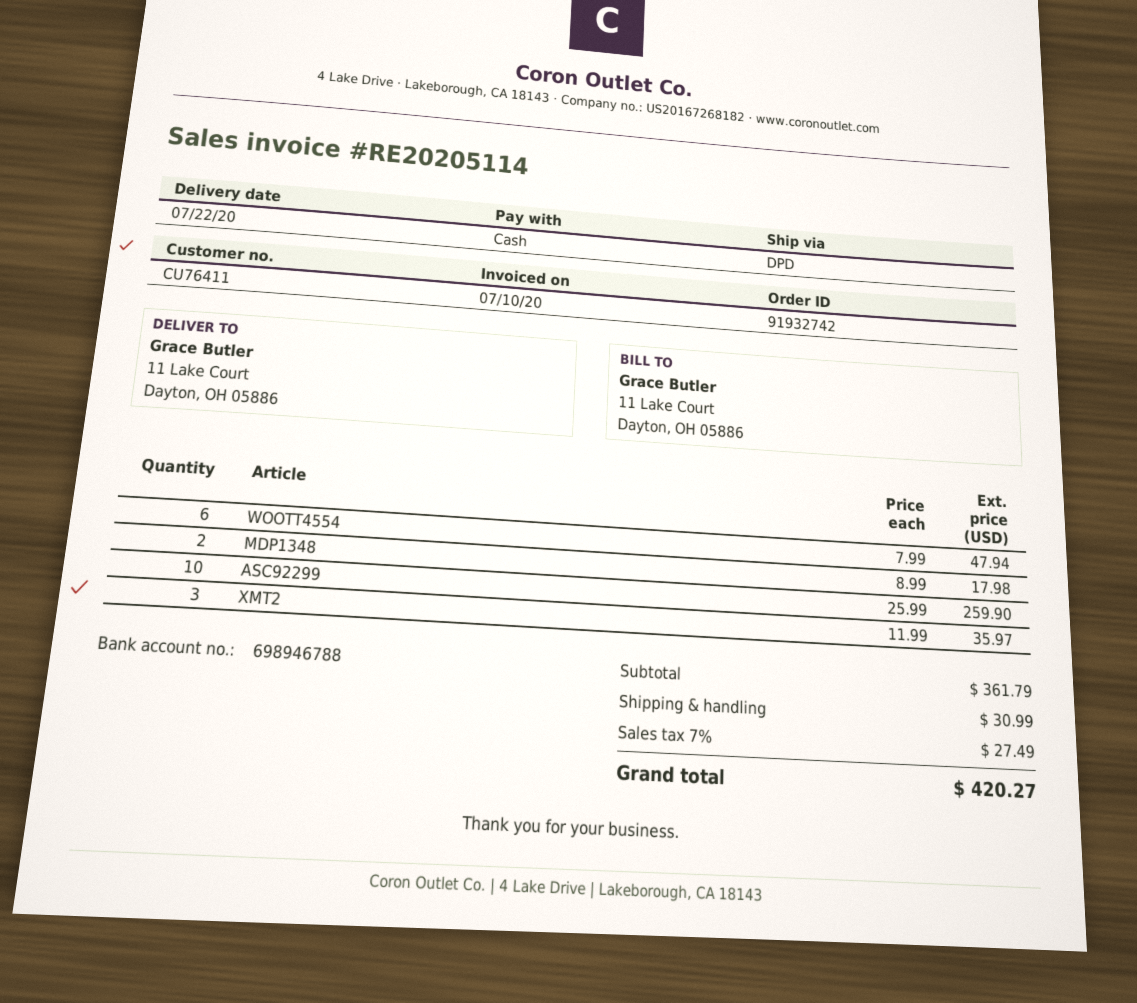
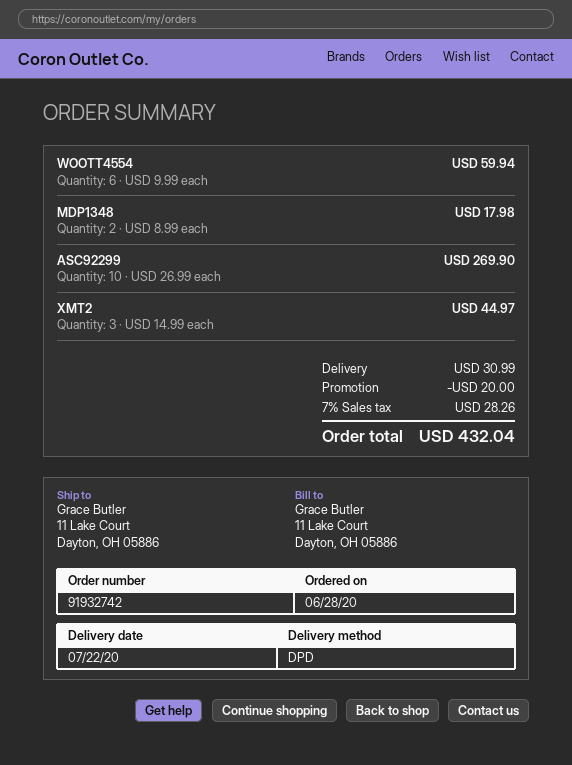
WOOTT4554: 6 x 7.99 = 47.94 -> 6 x 9.99 = 59.94
ASC92299: 10 x 25.99 = 259.90 -> 10 x 26.99 = 269.90
XMT2: 3 x 11.99 = 35.97 -> 3 x 14.99 = 44.97
discount: none -> 20.00
tax: 7% = 27.49 -> 7% = 28.26
total: 420.27 -> 432.04

